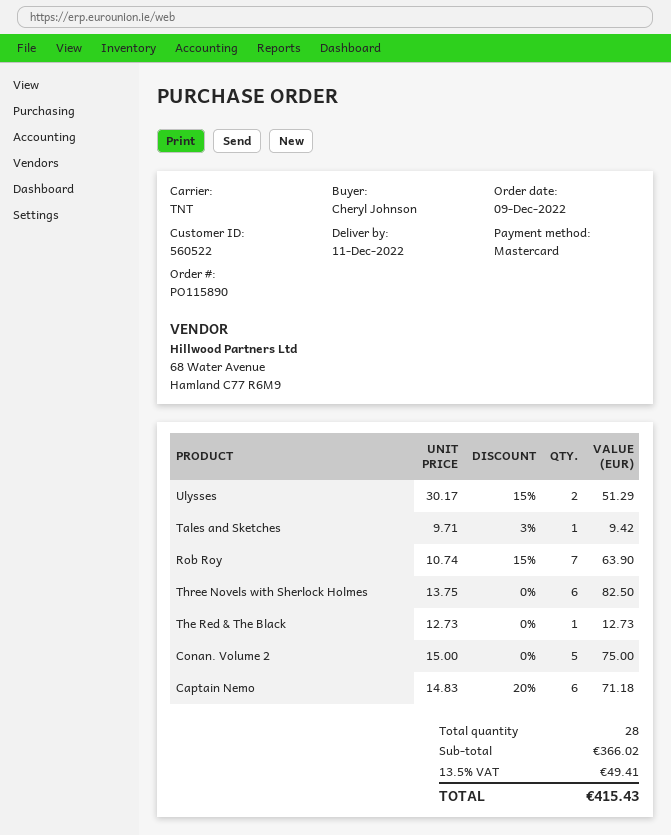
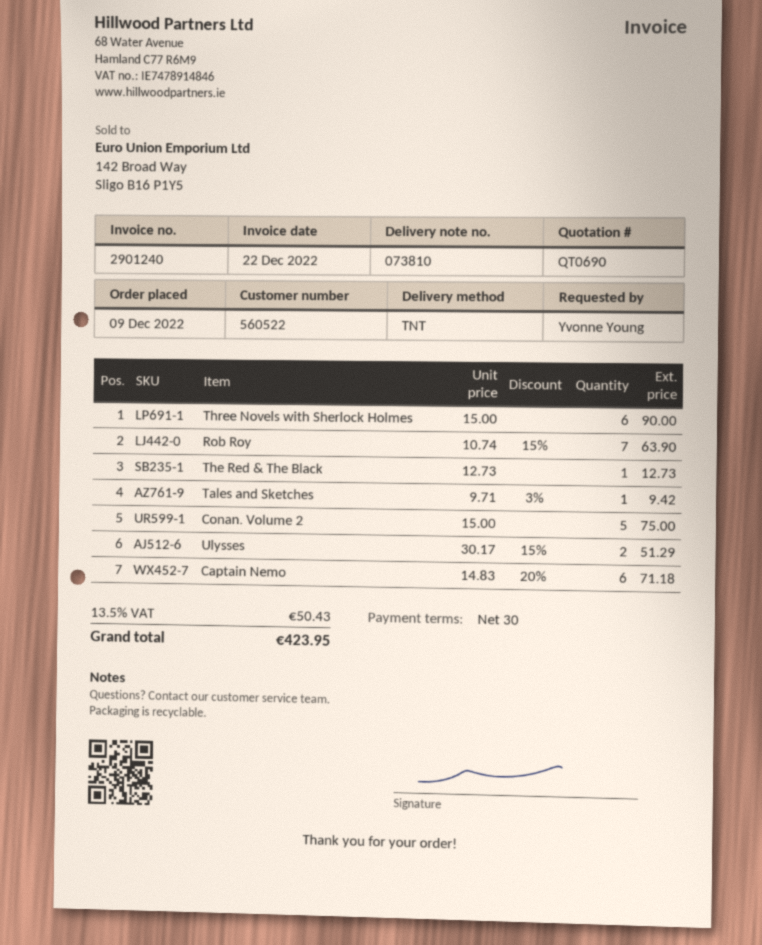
ordered by: Cheryl Johnson -> Yvonne Young
Three Novels with Sherlock Holmes: 6 x 13.75 = 82.50 -> 6 x 15.00 = 90.00
tax: 13.5% = 49.41 -> 13.5% = 50.43
total: 415.43 -> 423.95

